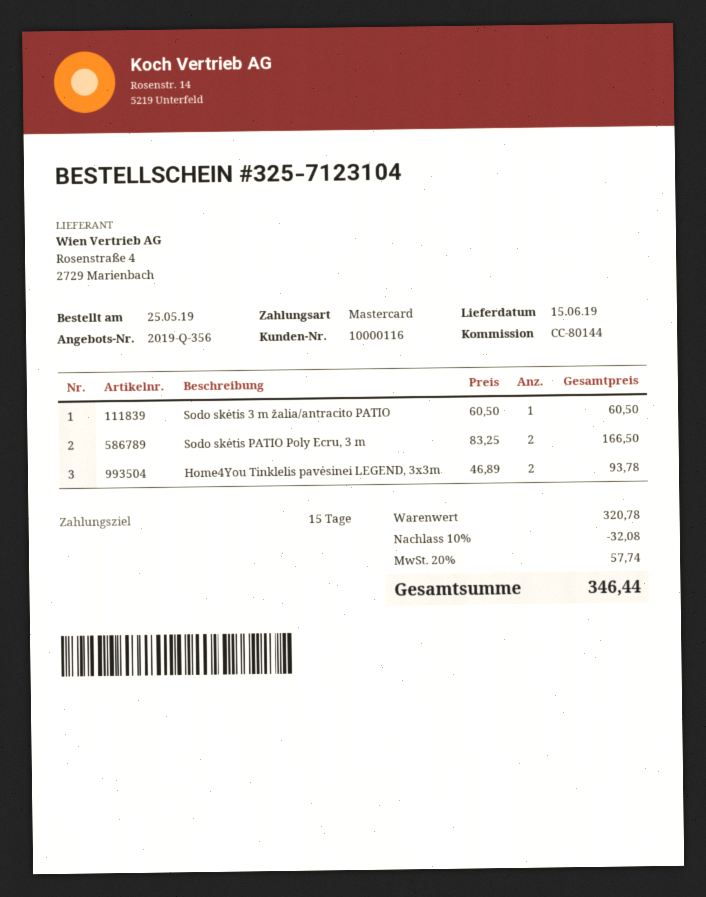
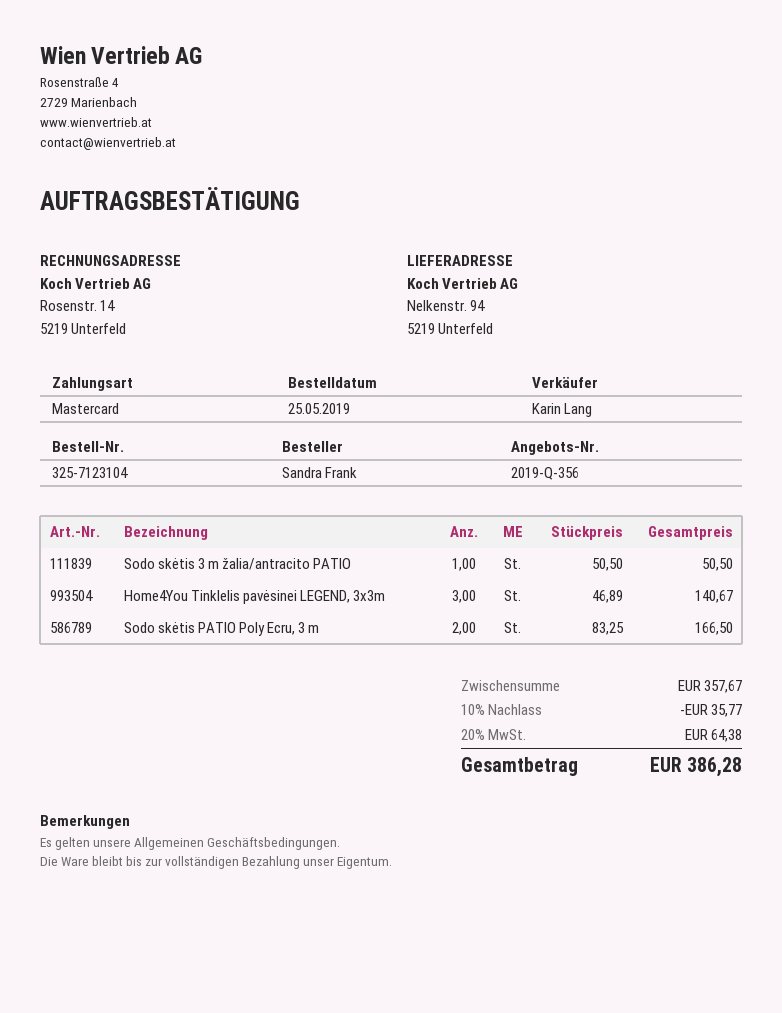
Sodo skėtis 3 m žalia/antracito PATIO: 1 x 60.50 = 60.50 -> 1 x 50.50 = 50.50
Home4You Tinklelis pavėsinei LEGEND, 3x3m: 2 x 46.89 = 93.78 -> 3 x 46.89 = 140.67
subtotal: 320.78 -> 357.67
discount: 10% = 32.08 -> 10% = 35.77
tax: 20% = 57.74 -> 20% = 64.38
total: 346.44 -> 386.28

